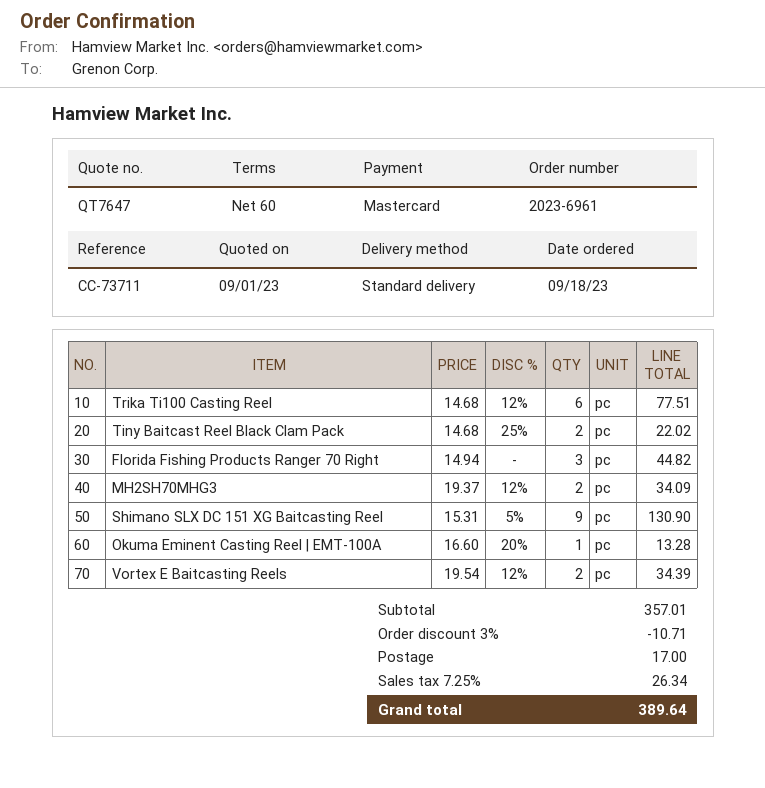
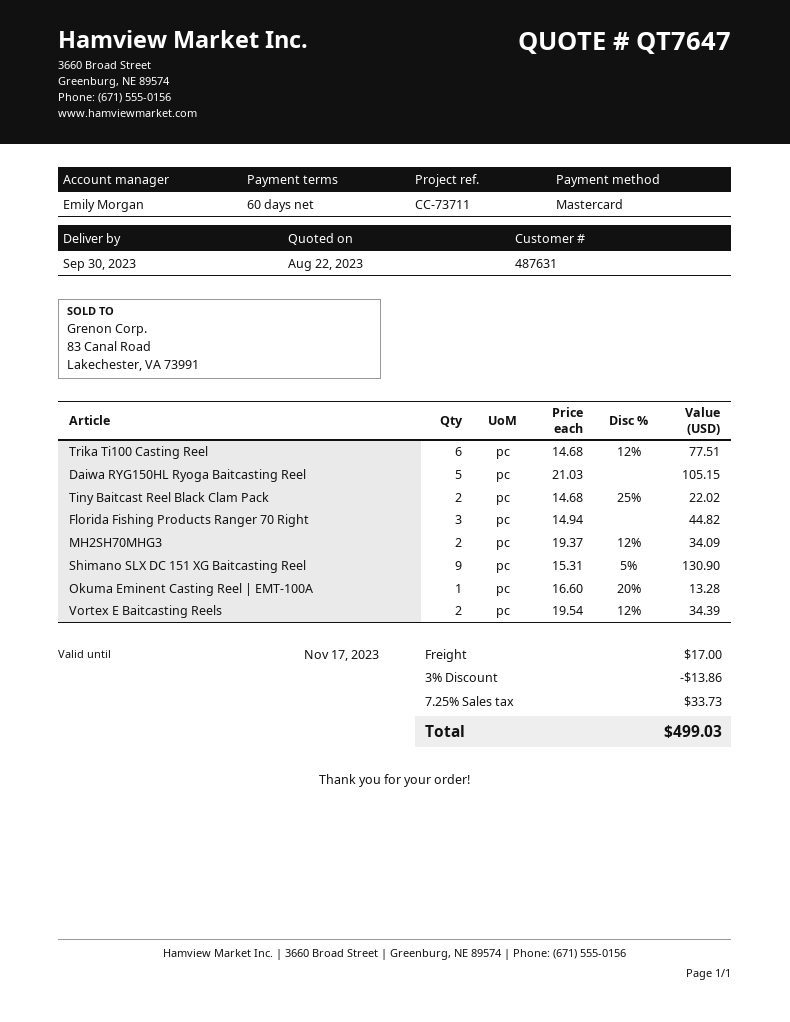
quote date: 2023-09-01 -> 2023-08-22
Daiwa RYG150HL Ryoga Baitcasting Reel: none -> 5 x 21.03 = 105.15
discount: 3% = 10.71 -> 3% = 13.86
tax: 7.25% = 26.34 -> 7.25% = 33.73
total: 389.64 -> 499.03

